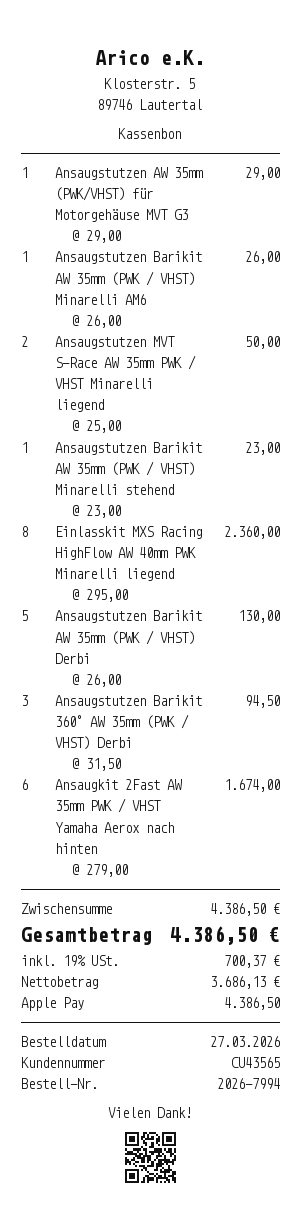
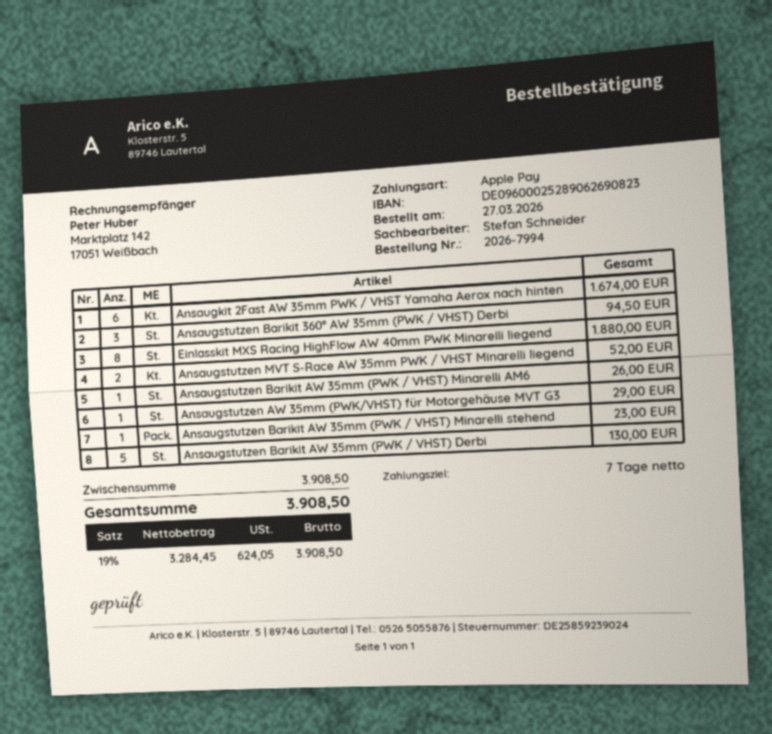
Ansaugstutzen MVT S-Race AW 35mm PWK / VHST Minarelli liegend: 2 for 50.00 -> 2 for 52.00
Einlasskit MXS Racing HighFlow AW 40mm PWK Minarelli liegend: 8 for 2360.00 -> 8 for 1880.00
subtotal: 4386.50 -> 3908.50
net: 3686.13 -> 3284.45
tax: 19% = 700.37 -> 19% = 624.05
total: 4386.50 -> 3908.50

